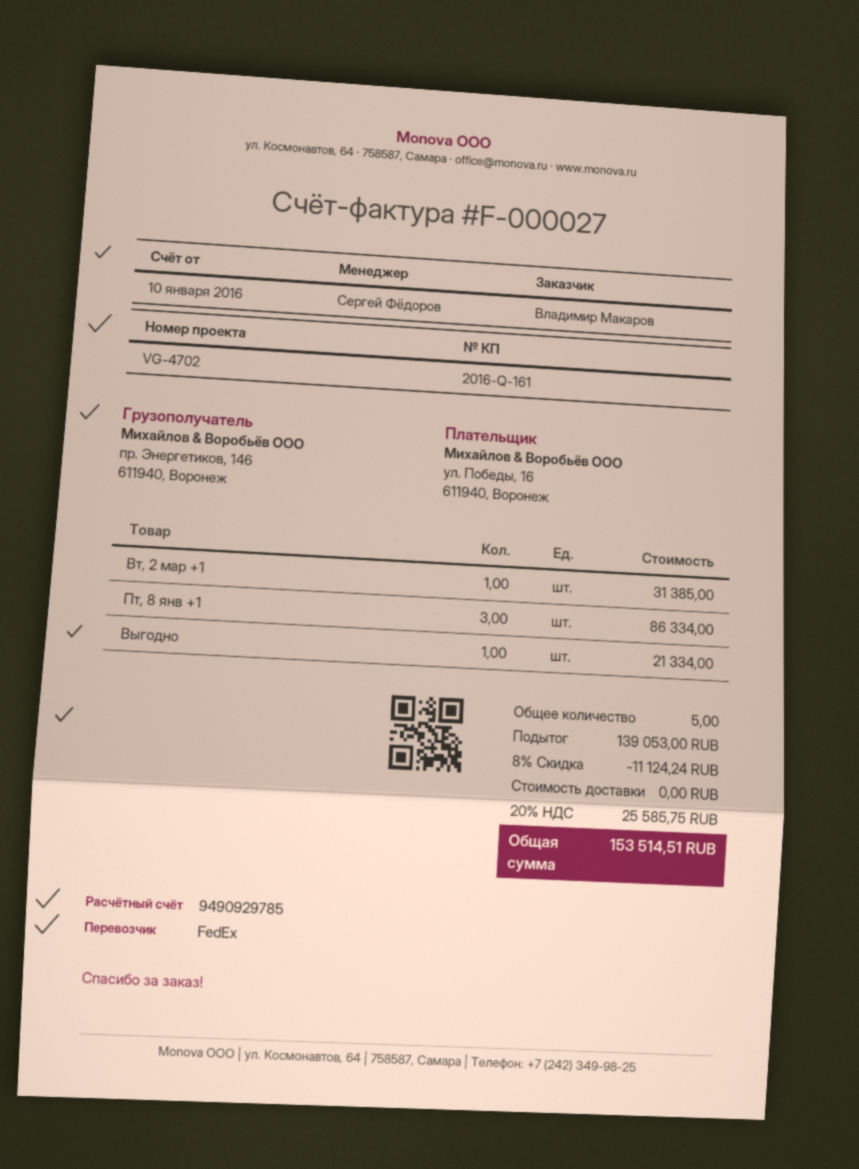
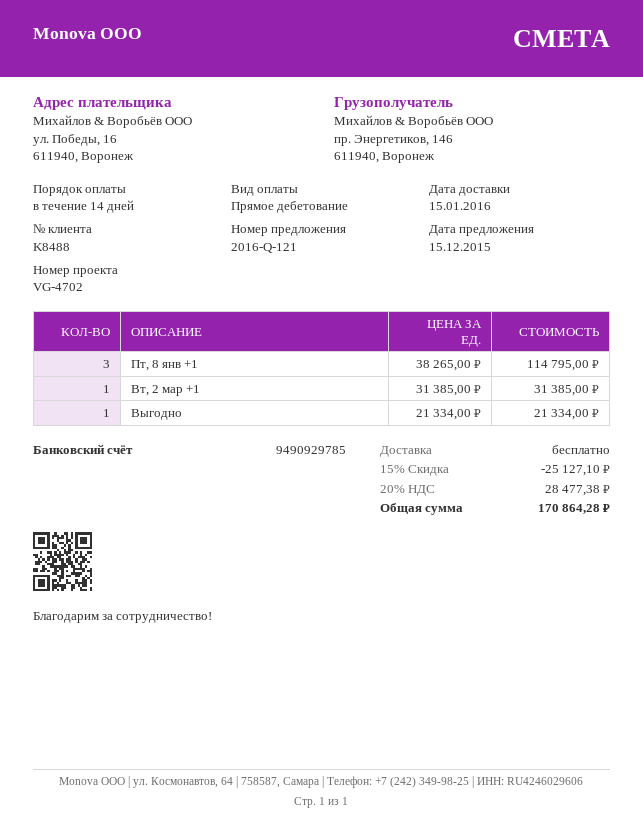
quote number: 2016-Q-161 -> 2016-Q-121
Пт, 8 янв +1: 3 for 86334.00 -> 3 for 114795.00
discount: 8% = 11124.24 -> 15% = 25127.10
tax: 20% = 25585.75 -> 20% = 28477.38
total: 153514.51 -> 170864.28

